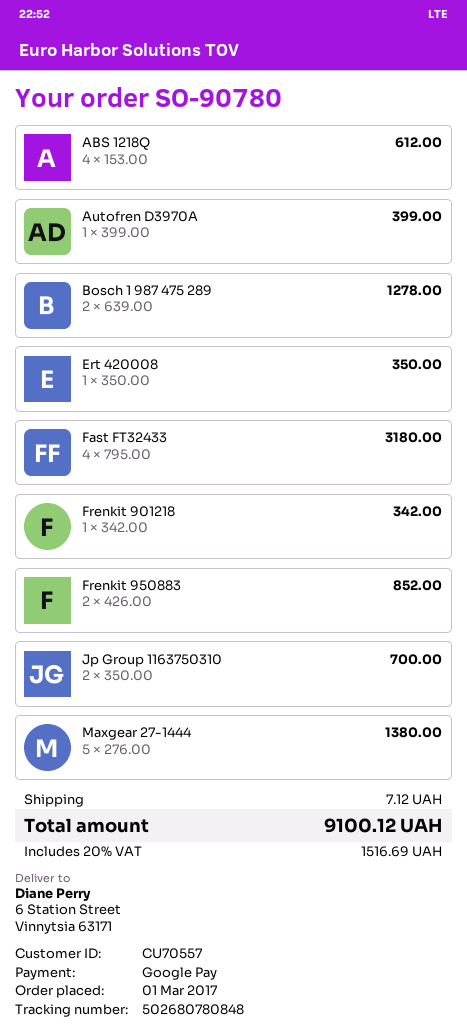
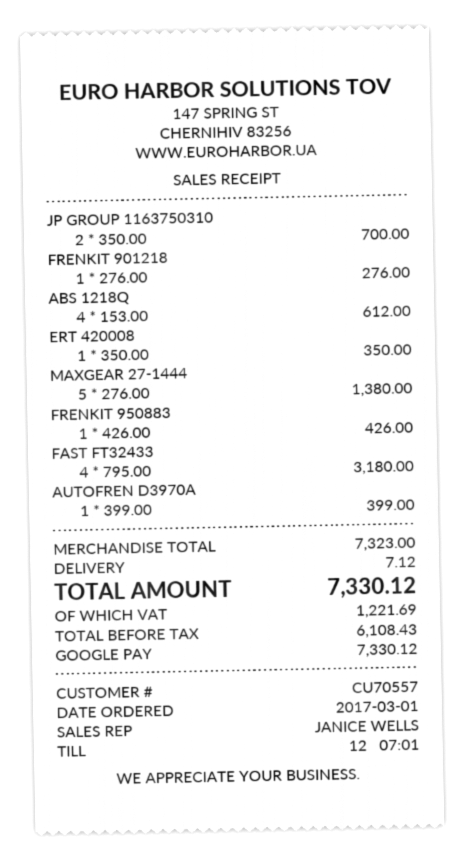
Bosch 1 987 475 289: 2 x 639.00 = 1278.00 -> none
Frenkit 901218: 1 x 342.00 = 342.00 -> 1 x 276.00 = 276.00
Frenkit 950883: 2 x 426.00 = 852.00 -> 1 x 426.00 = 426.00
tax: 1516.69 -> 1221.69
total: 9100.12 -> 7330.12

